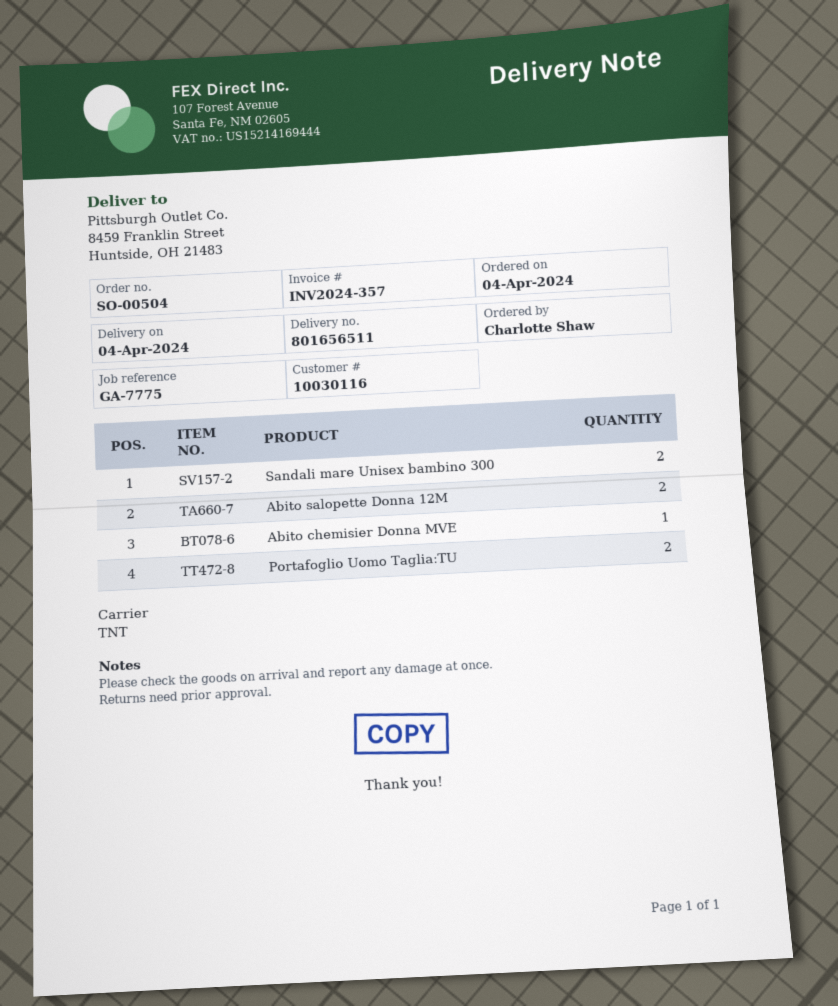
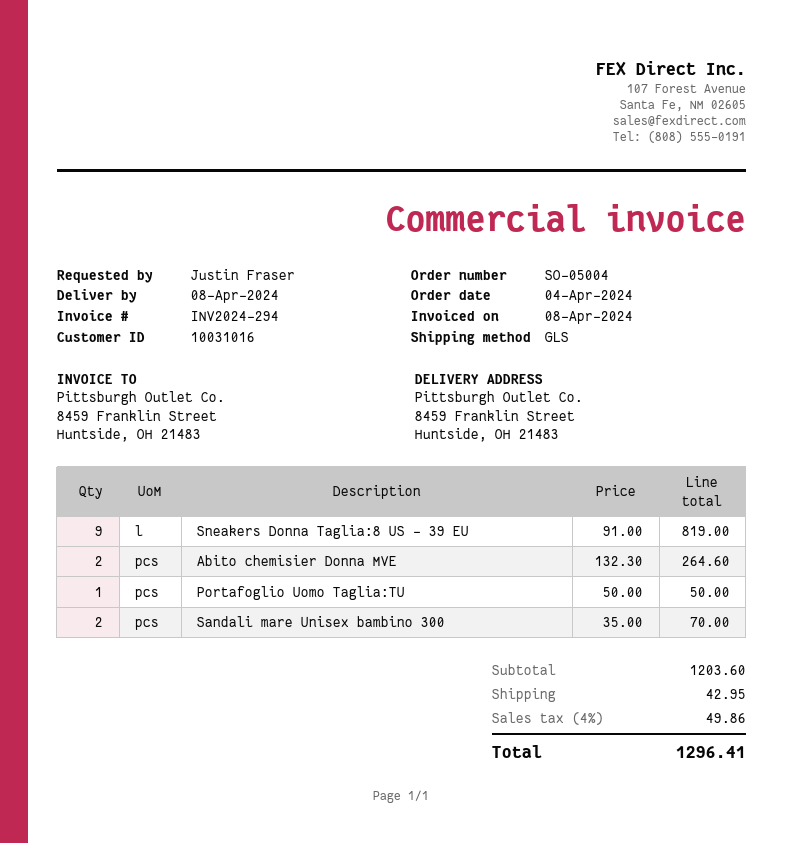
order number: SO-00504 -> SO-05004
delivery date: 2024-04-04 -> 2024-04-08
invoice number: INV2024-357 -> INV2024-294
customer number: 10030116 -> 10031016
ordered by: Charlotte Shaw -> Justin Fraser
shipping method: TNT -> GLS
Abito salopette Donna 12M: 2 -> none
Abito chemisier Donna MVE: 1 -> 2
Portafoglio Uomo Taglia:TU: 2 -> 1
Sneakers Donna Taglia:8 US - 39 EU: none -> 9

